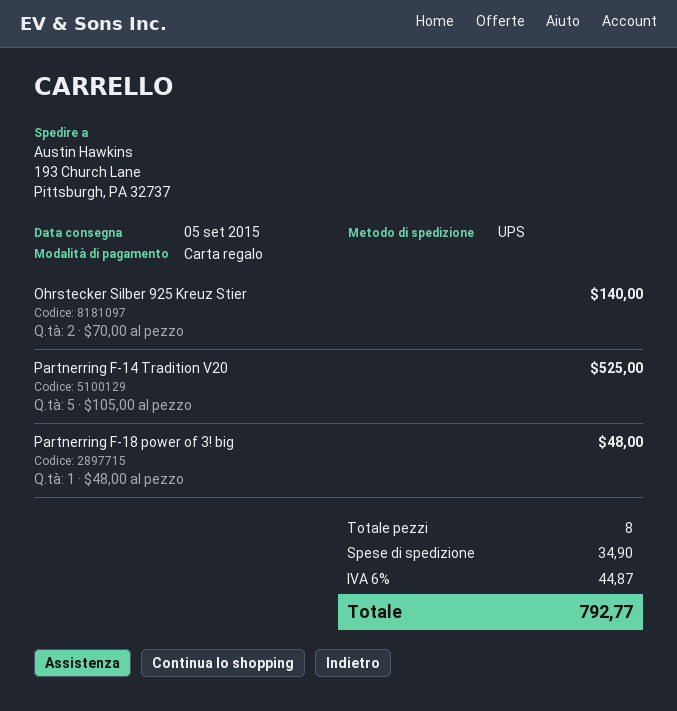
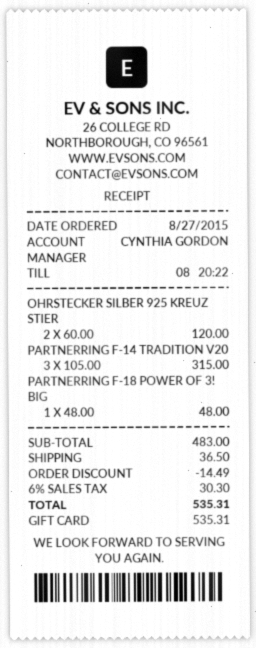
Ohrstecker Silber 925 Kreuz Stier: 2 x 70.00 = 140.00 -> 2 x 60.00 = 120.00
Partnerring F-14 Tradition V20: 5 x 105.00 = 525.00 -> 3 x 105.00 = 315.00
discount: none -> 14.49
shipping: 34.90 -> 36.50
tax: 6% = 44.87 -> 6% = 30.30
total: 792.77 -> 535.31

